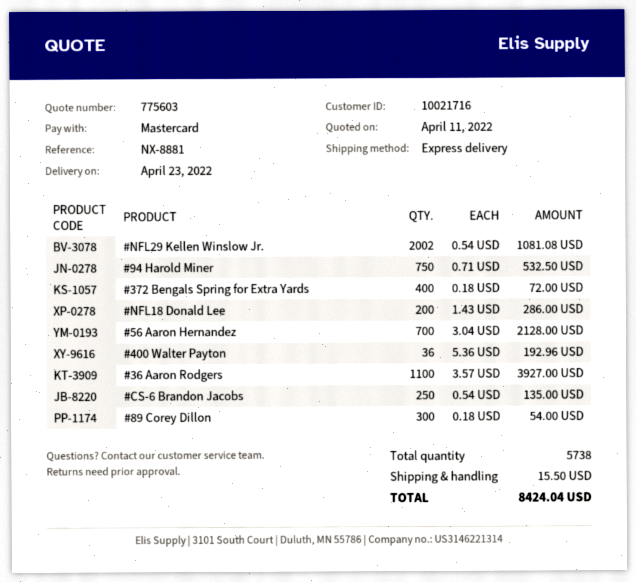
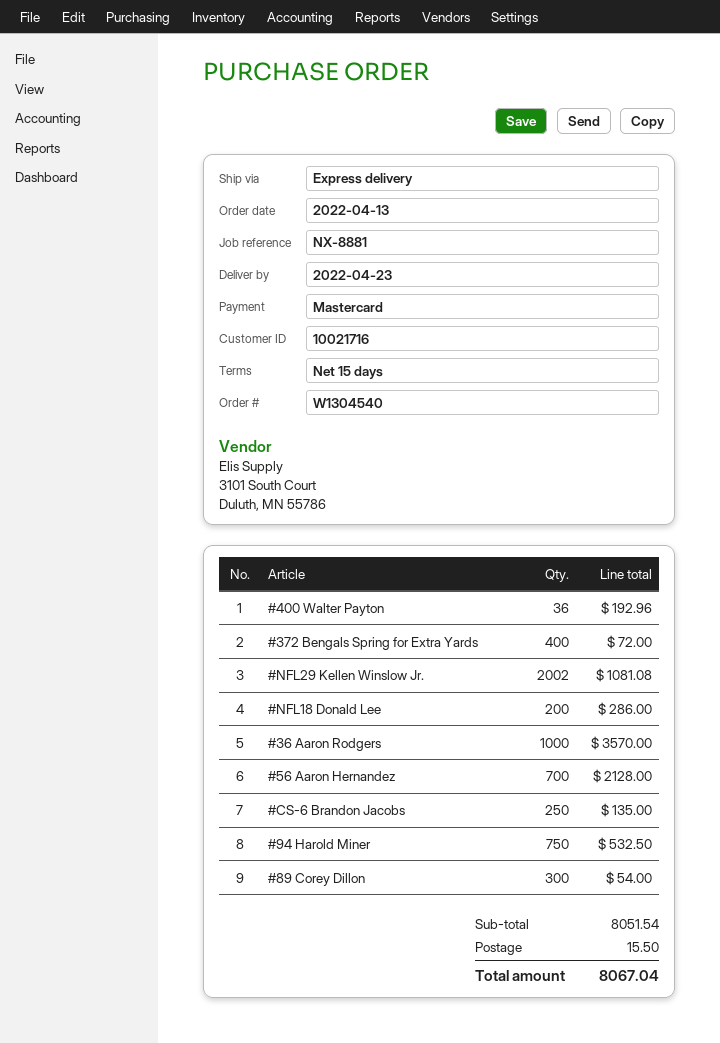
#36 Aaron Rodgers: 1100 for 3927.00 -> 1000 for 3570.00
total: 8424.04 -> 8067.04

